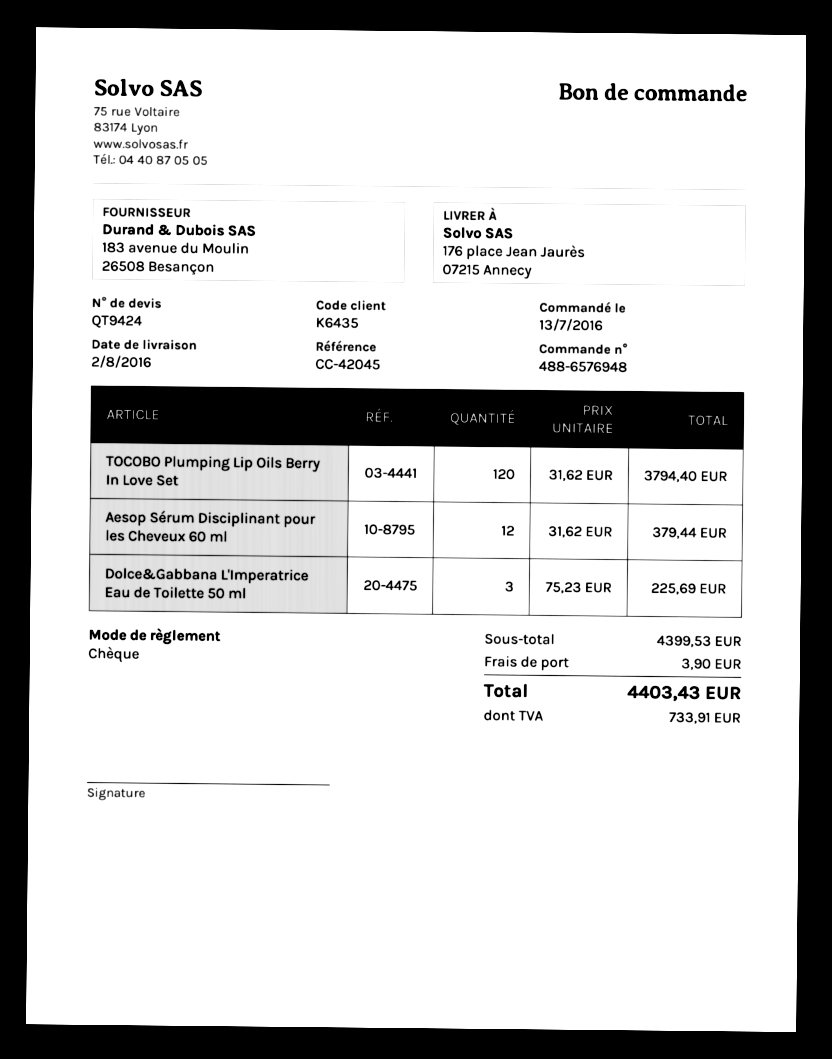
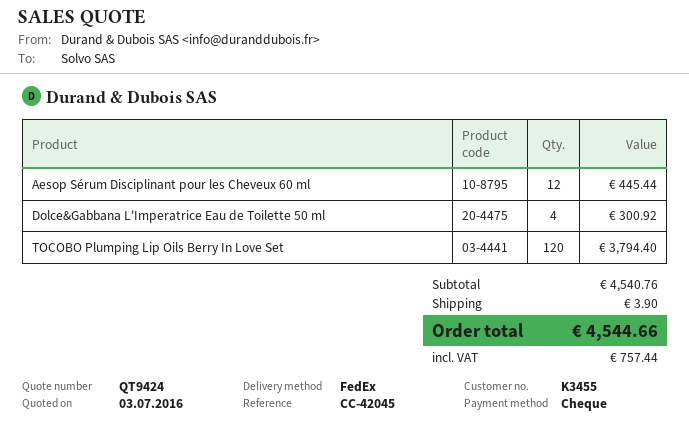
customer number: K6435 -> K3455
Aesop Sérum Disciplinant pour les Cheveux 60 ml: 12 for 379.44 -> 12 for 445.44
Dolce&Gabbana L'Imperatrice Eau de Toilette 50 ml: 3 for 225.69 -> 4 for 300.92
subtotal: 4399.53 -> 4540.76
tax: 733.91 -> 757.44
total: 4403.43 -> 4544.66

